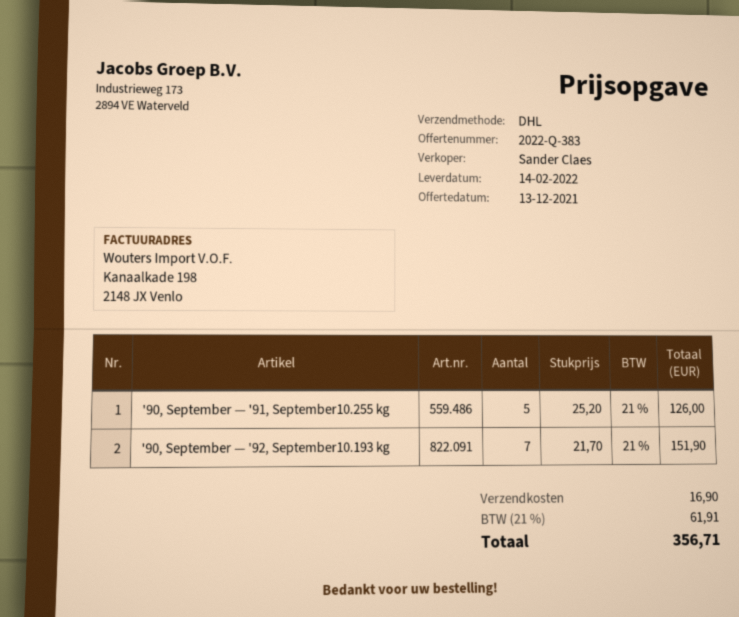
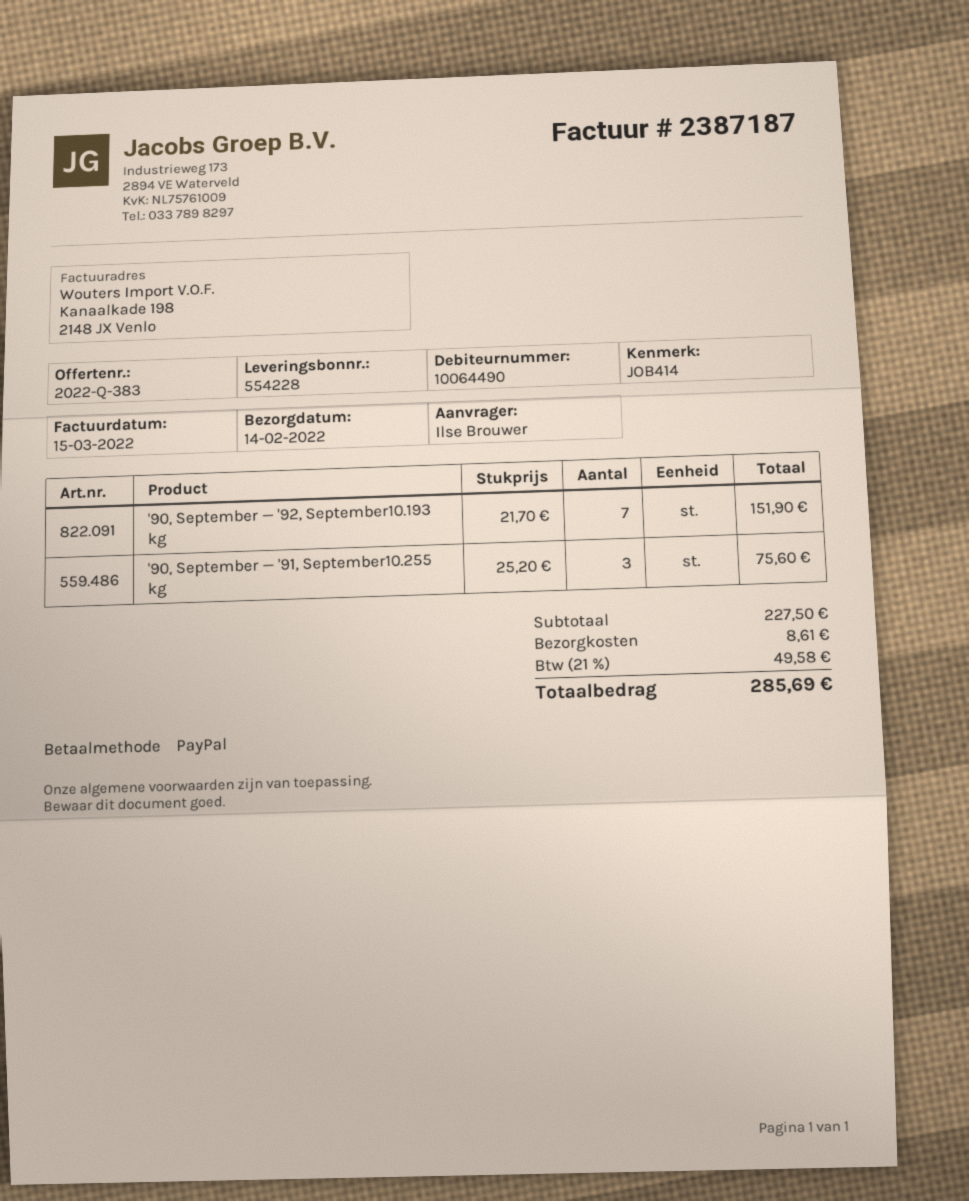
'90, September — '91, September10.255 kg: 5 x 25.20 = 126.00 -> 3 x 25.20 = 75.60
shipping: 16.90 -> 8.61
tax: 21% = 61.91 -> 21% = 49.58
total: 356.71 -> 285.69

